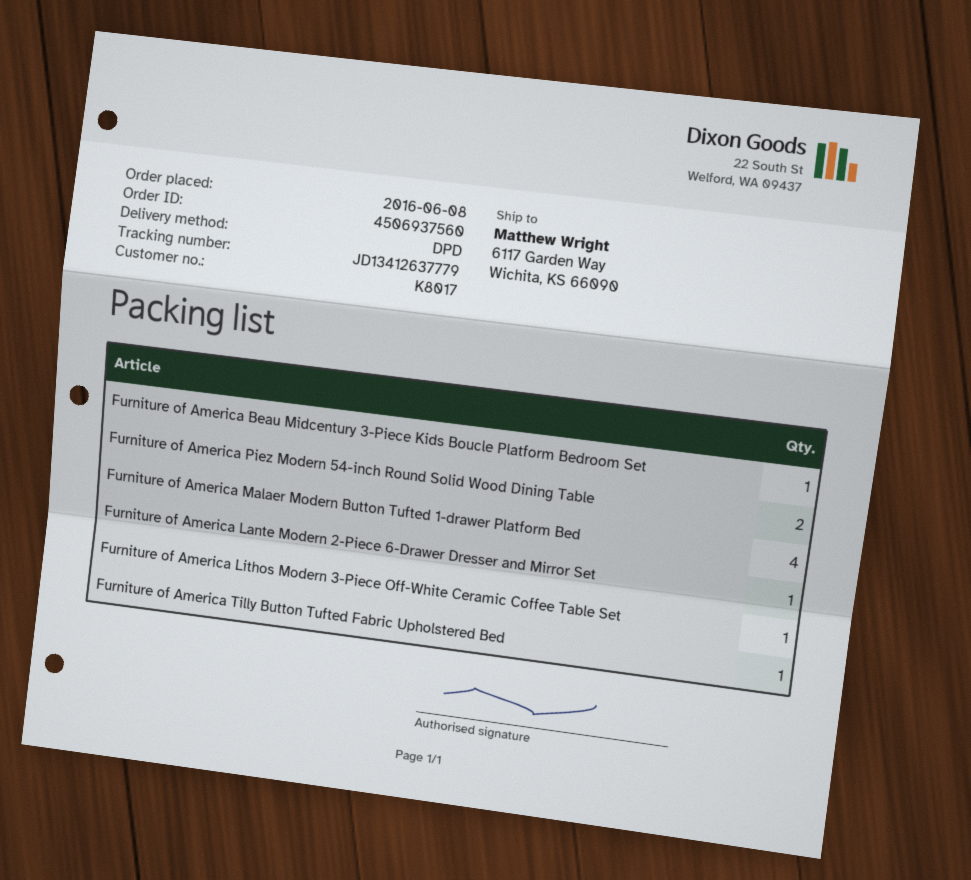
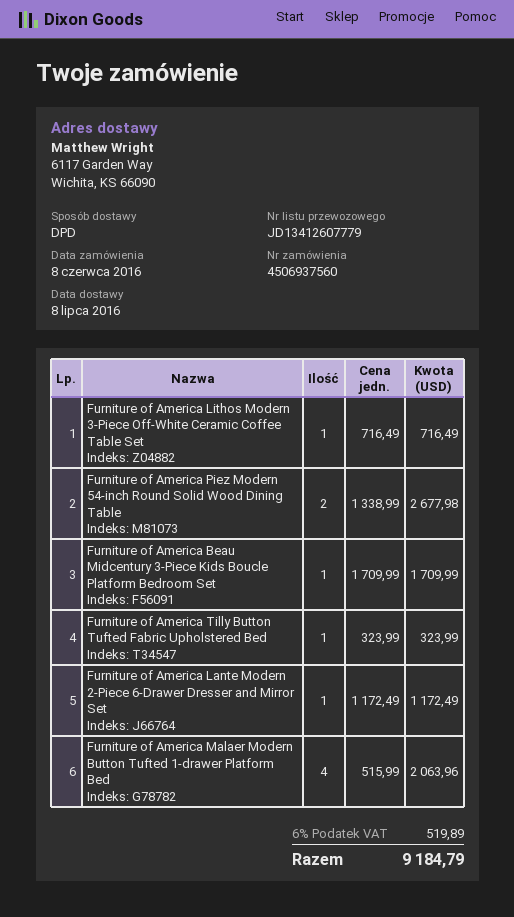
tracking number: JD13412637779 -> JD13412607779

